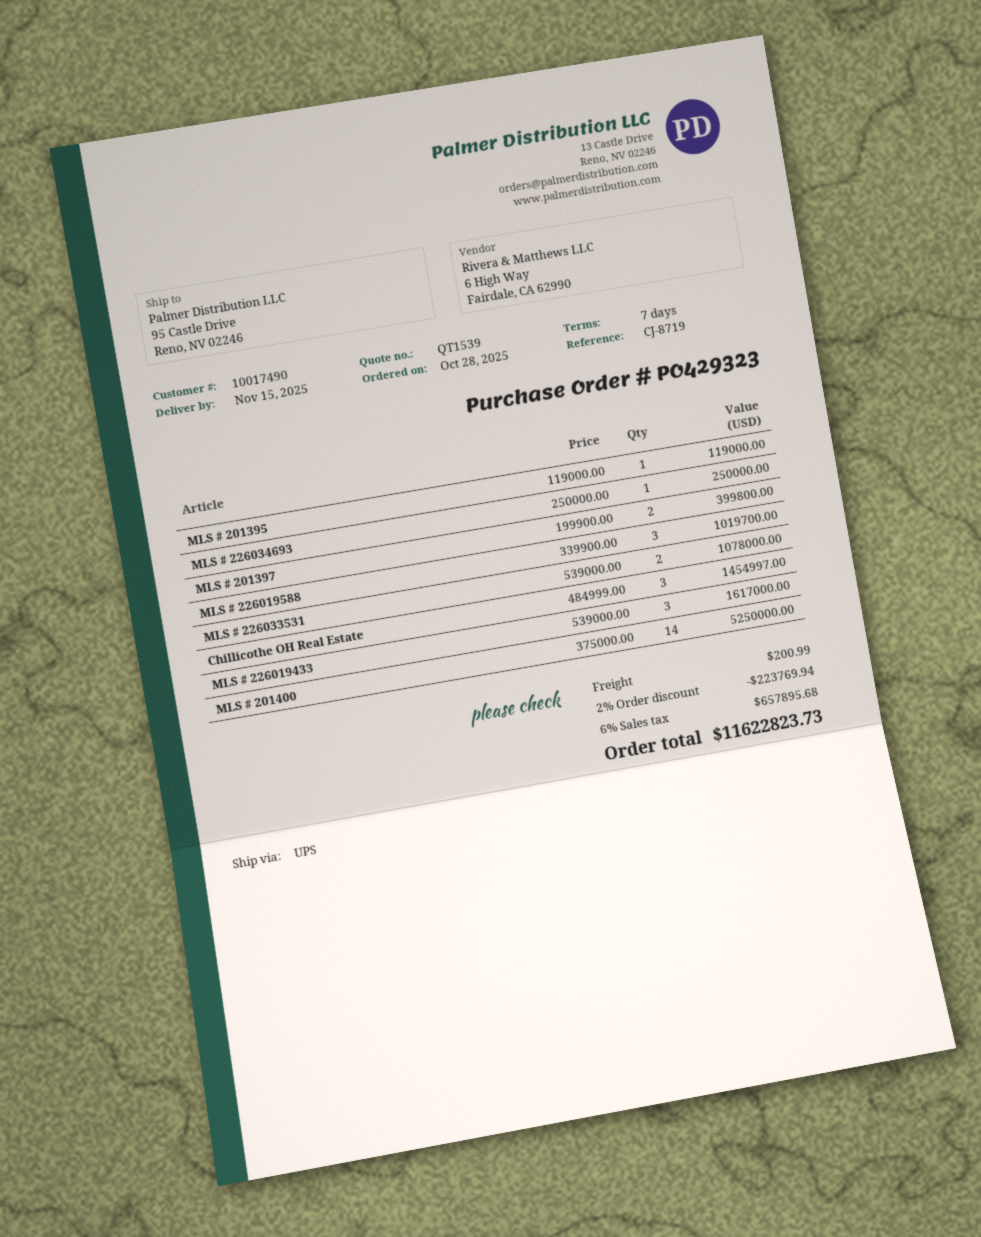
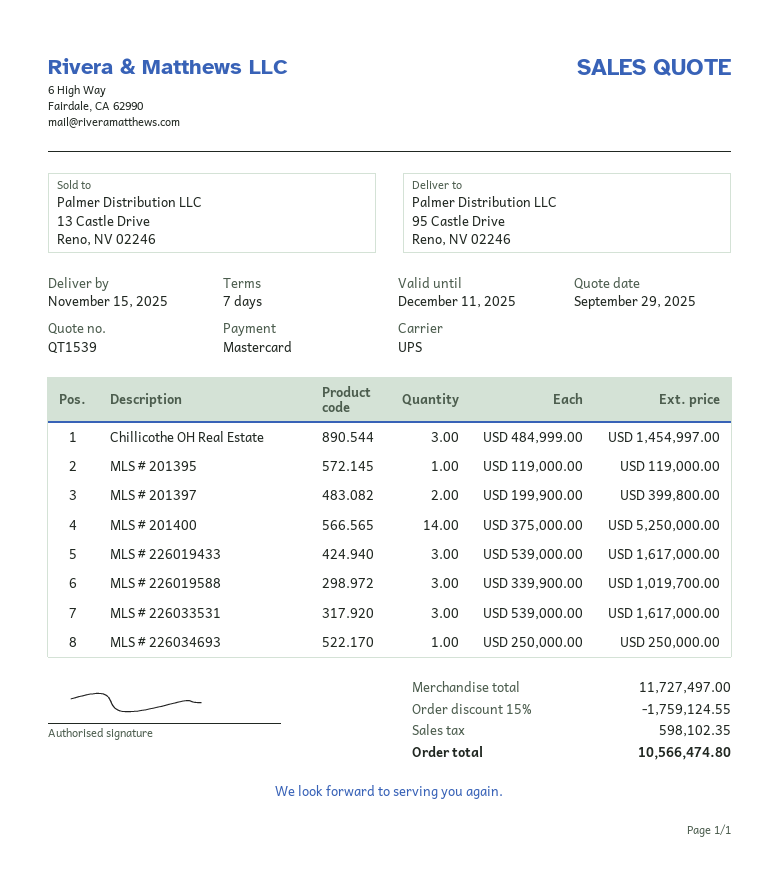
MLS # 226033531: 2 x 539000.00 = 1078000.00 -> 3 x 539000.00 = 1617000.00
discount: 2% = 223769.94 -> 15% = 1759124.55
shipping: 200.99 -> none
tax: 657895.68 -> 598102.35
total: 11622823.73 -> 10566474.80

